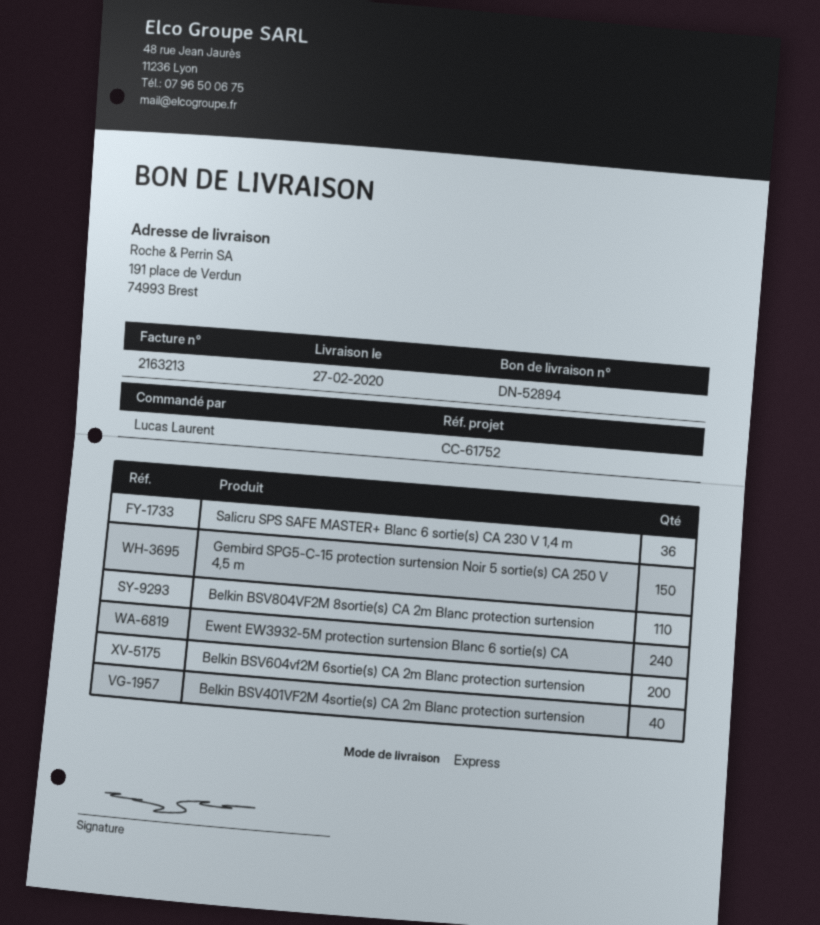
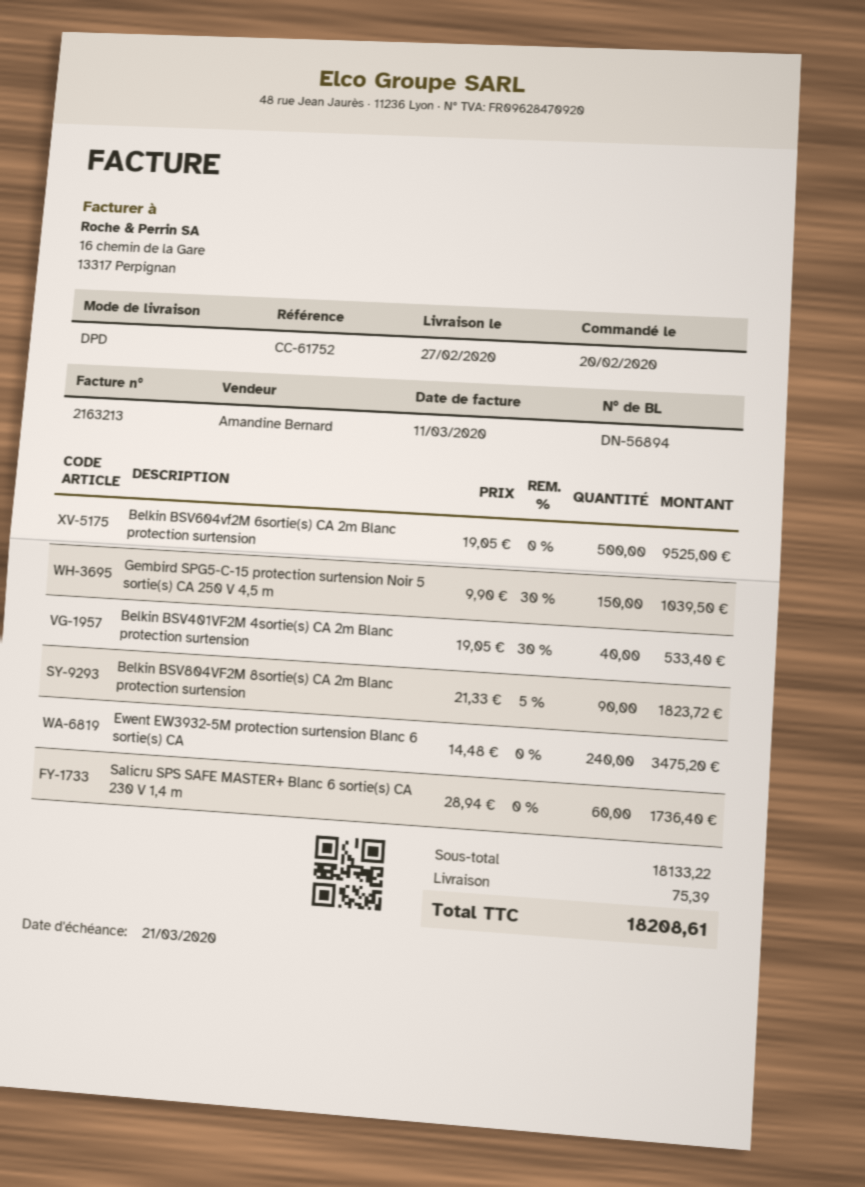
delivery note number: DN-52894 -> DN-56894
shipping method: express -> DPD
Salicru SPS SAFE MASTER+ Blanc 6 sortie(s) CA 230 V 1,4 m: 36 -> 60
Belkin BSV804VF2M 8sortie(s) CA 2m Blanc protection surtension: 110 -> 90
Belkin BSV604vf2M 6sortie(s) CA 2m Blanc protection surtension: 200 -> 500

